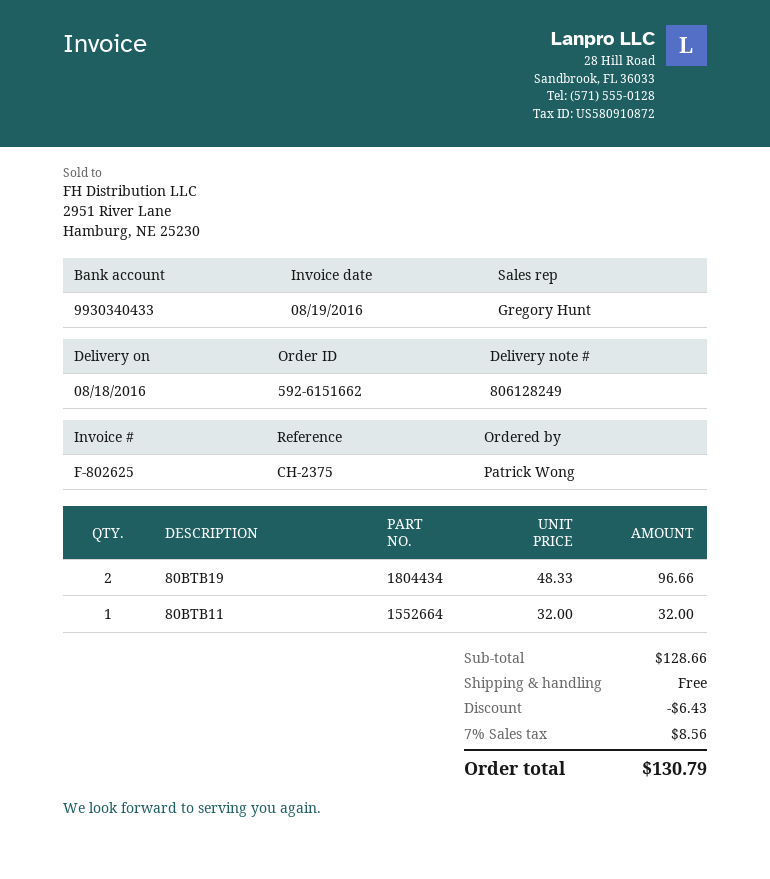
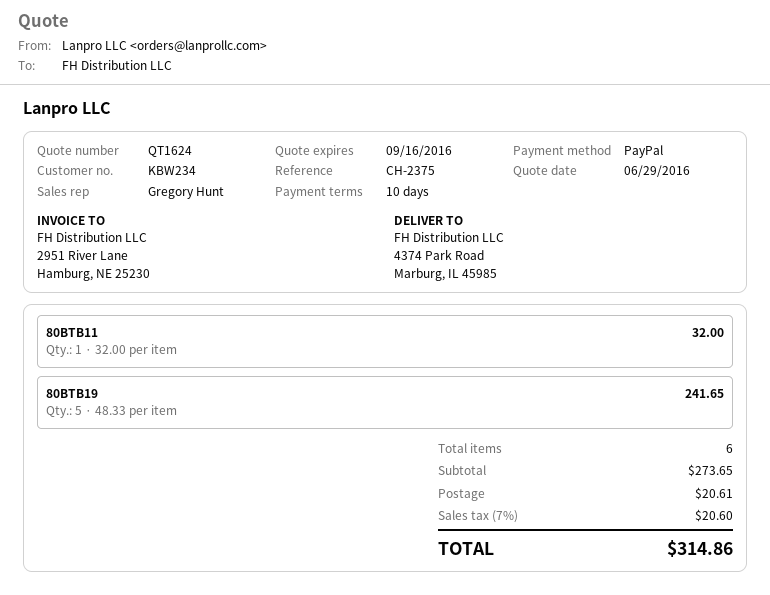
80BTB19: 2 x 48.33 = 96.66 -> 5 x 48.33 = 241.65
subtotal: 128.66 -> 273.65
discount: 6.43 -> none
shipping: 0.00 -> 20.61
tax: 7% = 8.56 -> 7% = 20.60
total: 130.79 -> 314.86

